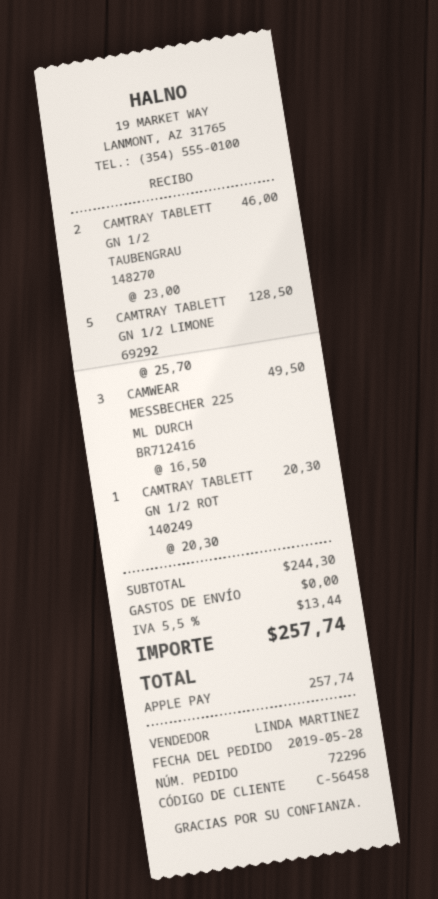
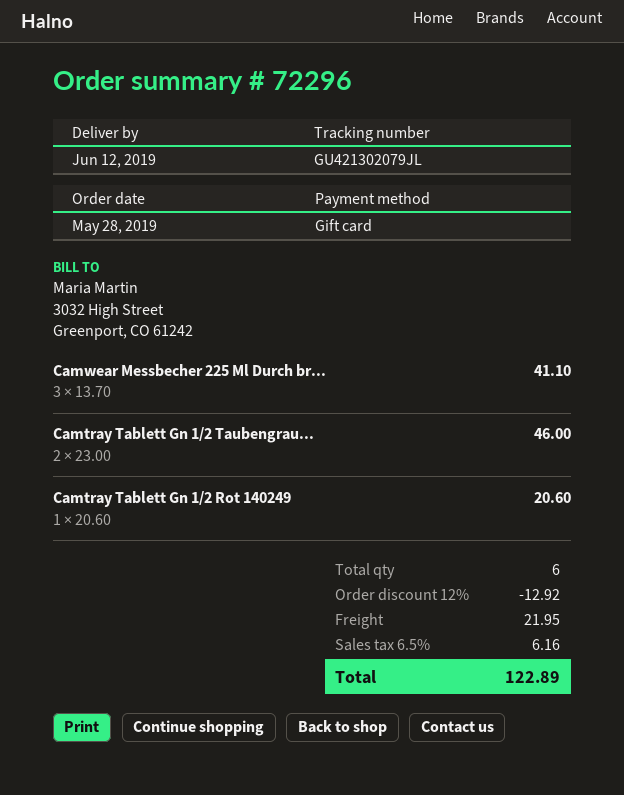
payment method: Apple Pay -> gift card
CAMTRAY TABLETT GN 1/2 LIMONE 69292: 5 x 25.70 = 128.50 -> none
CAMWEAR MESSBECHER 225 ML DURCH BR712416: 3 x 16.50 = 49.50 -> 3 x 13.70 = 41.10
CAMTRAY TABLETT GN 1/2 ROT 140249: 1 x 20.30 = 20.30 -> 1 x 20.60 = 20.60
discount: none -> 12% = 12.92
shipping: 0.00 -> 21.95
tax: 5.5% = 13.44 -> 6.5% = 6.16
total: 257.74 -> 122.89

